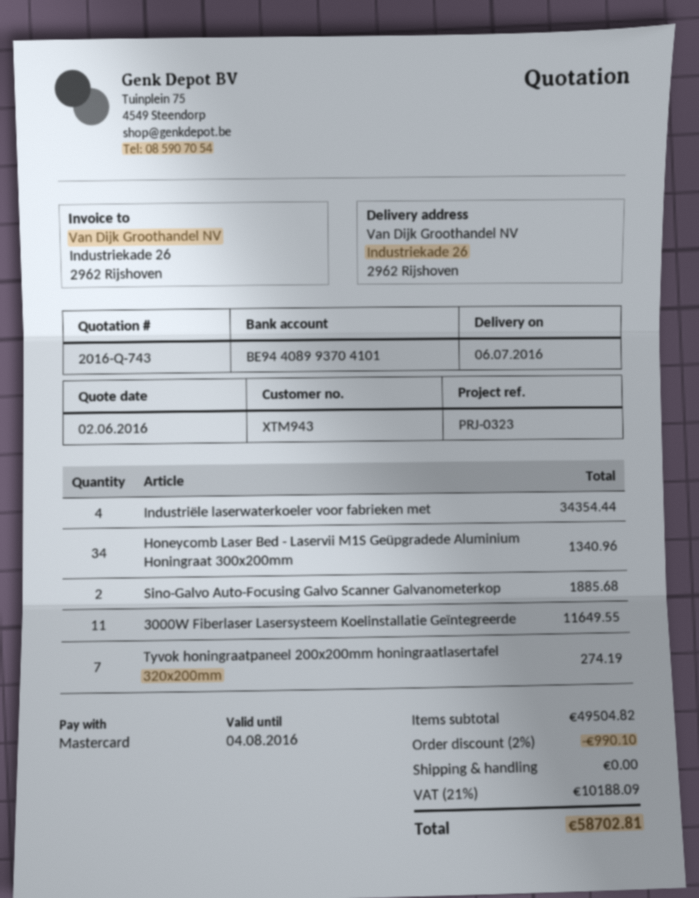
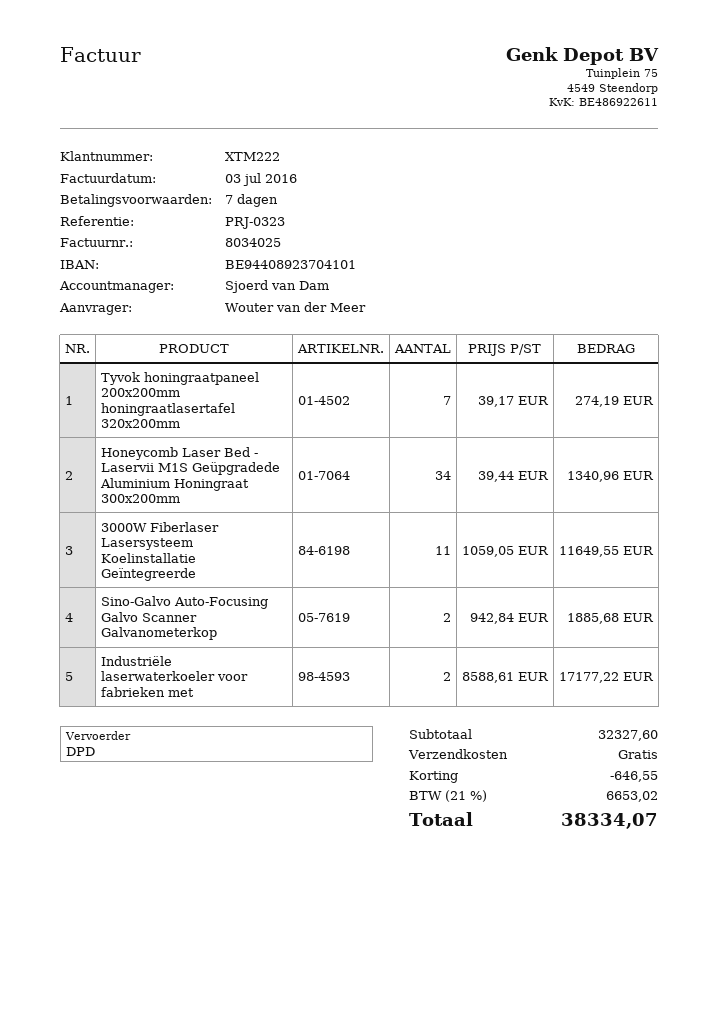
customer number: XTM943 -> XTM222
bank account: BE94408993704101 -> BE94408923704101
Industriële laserwaterkoeler voor fabrieken met: 4 for 34354.44 -> 2 for 17177.22
subtotal: 49504.82 -> 32327.60
discount: 990.10 -> 646.55
tax: 21% = 10188.09 -> 21% = 6653.02
total: 58702.81 -> 38334.07

